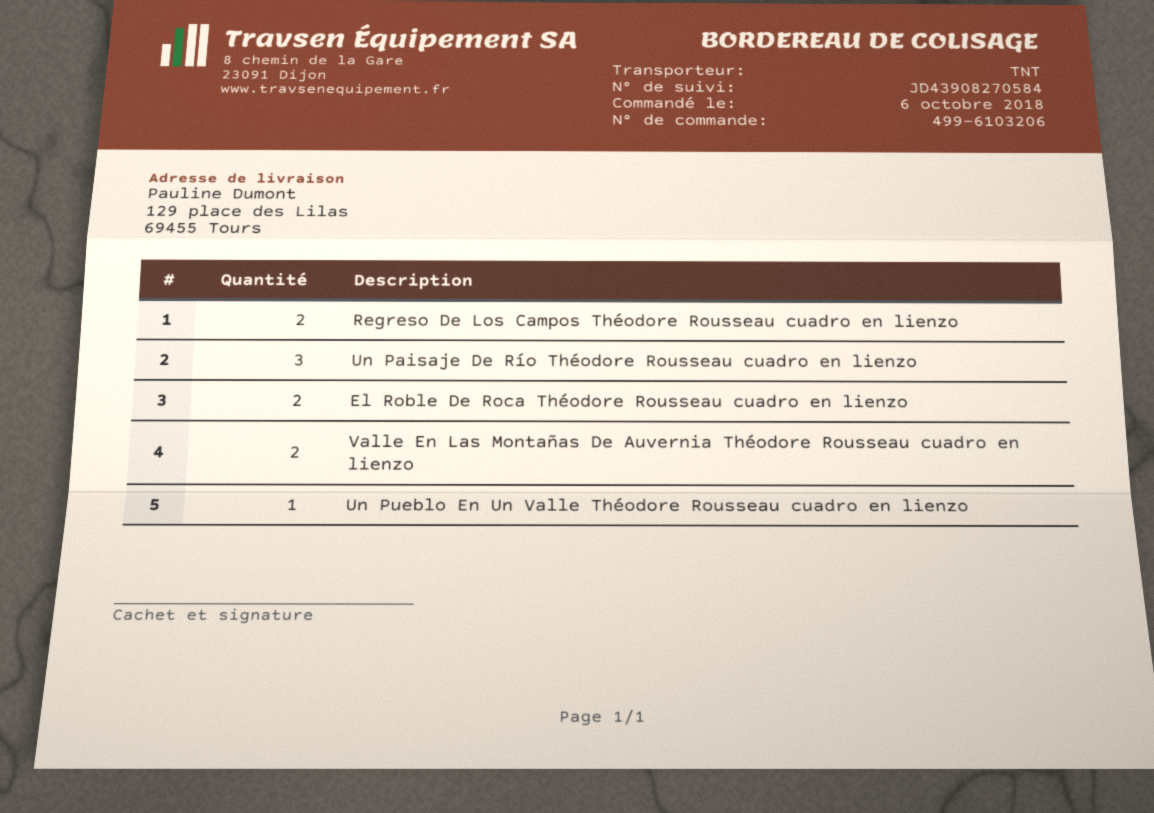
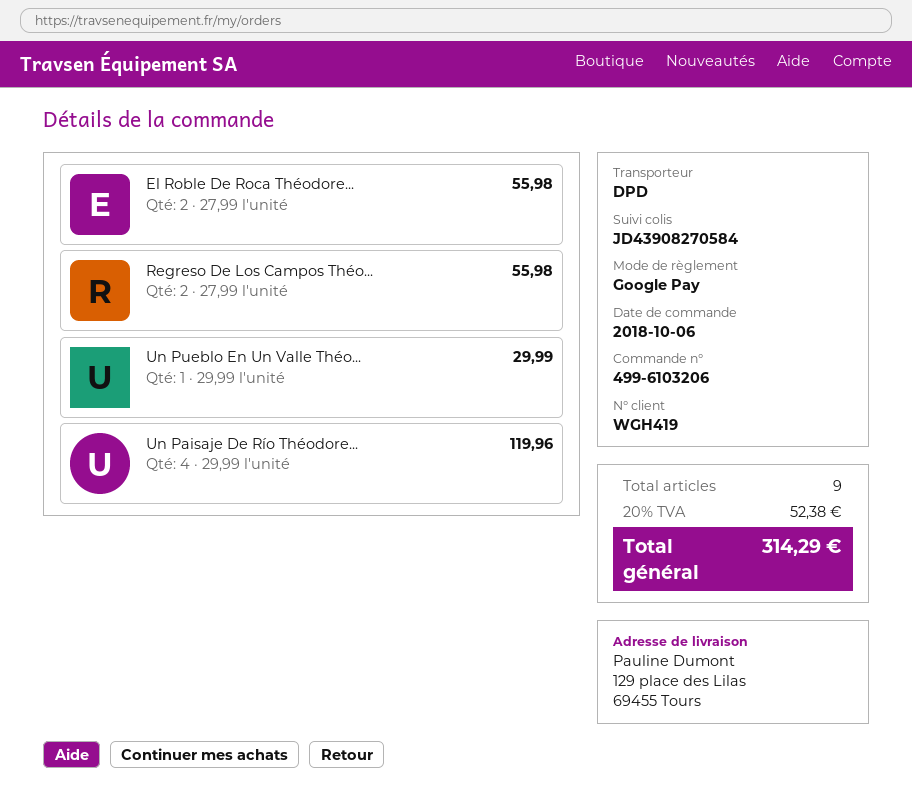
shipping method: TNT -> DPD
Un Paisaje De Río Théodore Rousseau cuadro en lienzo: 3 -> 4
Valle En Las Montañas De Auvernia Théodore Rousseau cuadro en lienzo: 2 -> none

